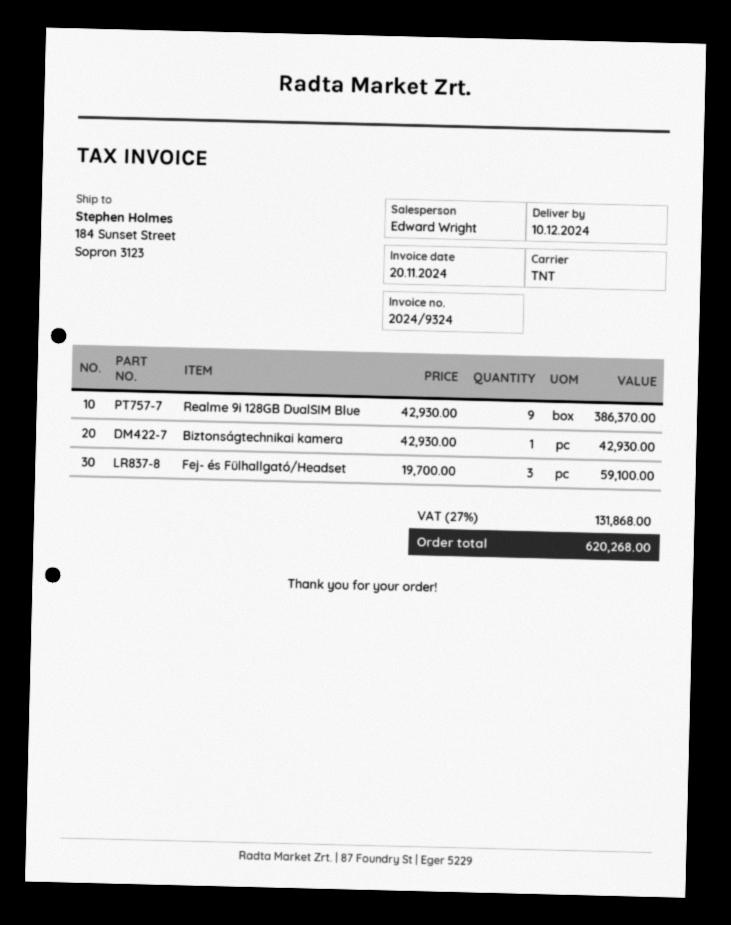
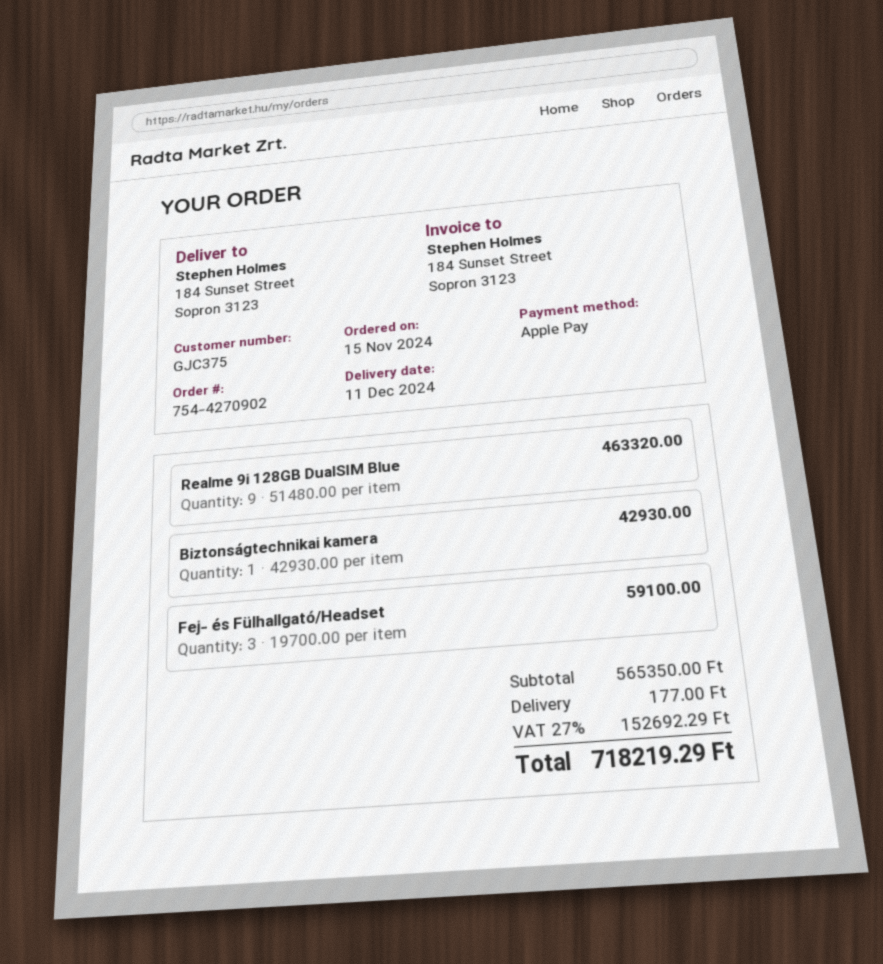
delivery date: 2024-12-10 -> 2024-12-11
Realme 9i 128GB DualSIM Blue: 9 x 42930.00 = 386370.00 -> 9 x 51480.00 = 463320.00
shipping: none -> 177.00
tax: 27% = 131868.00 -> 27% = 152692.29
total: 620268.00 -> 718219.29

